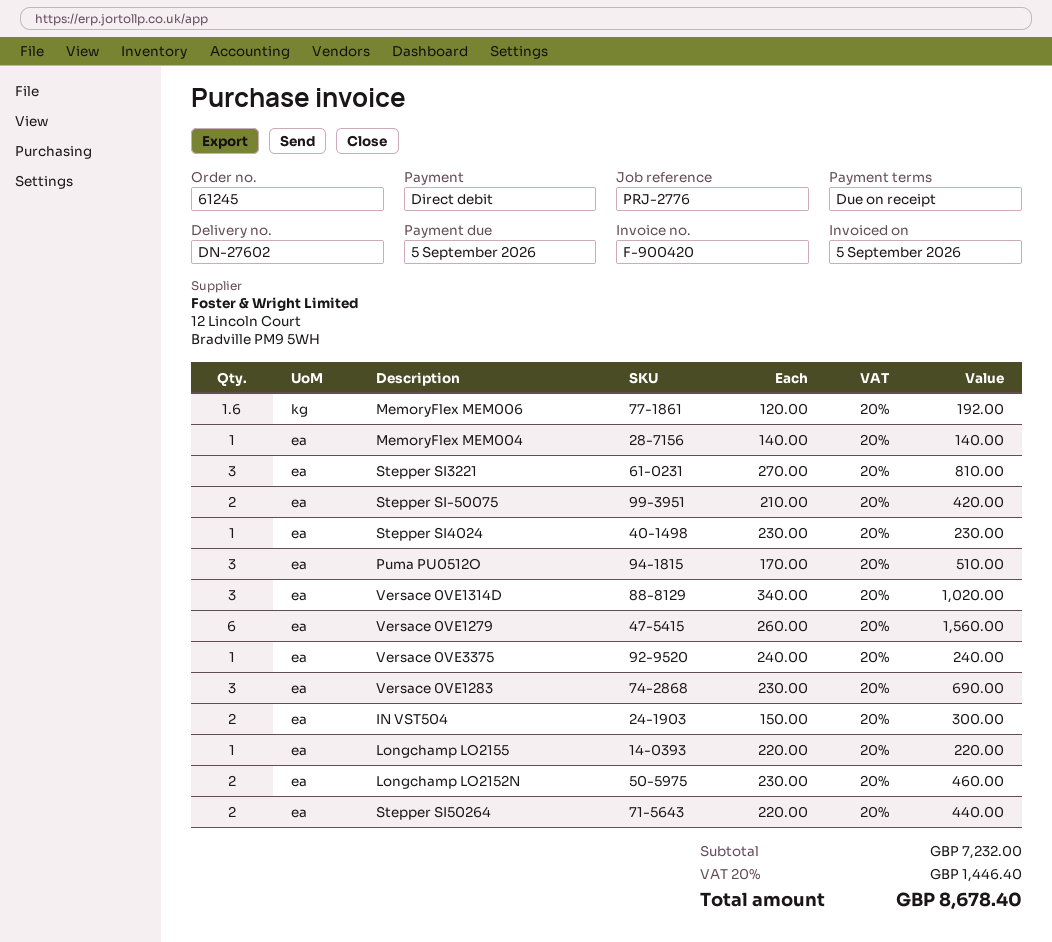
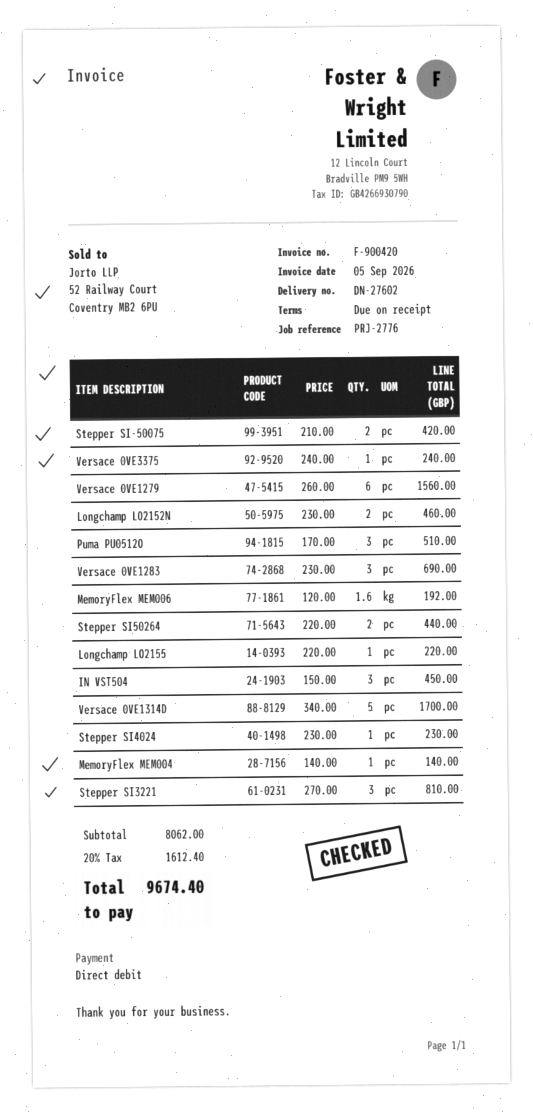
Versace 0VE1314D: 3 x 340.00 = 1020.00 -> 5 x 340.00 = 1700.00
IN VST504: 2 x 150.00 = 300.00 -> 3 x 150.00 = 450.00
subtotal: 7232.00 -> 8062.00
tax: 20% = 1446.40 -> 20% = 1612.40
total: 8678.40 -> 9674.40

